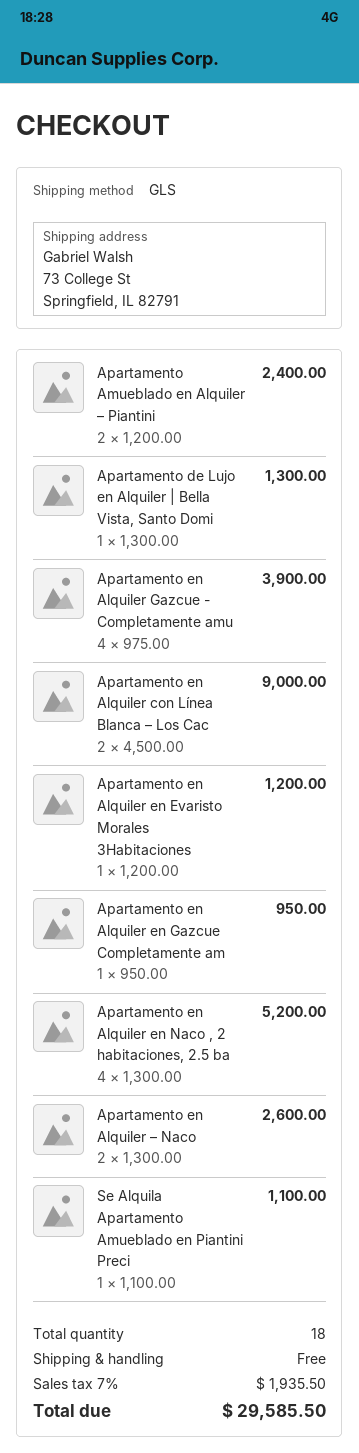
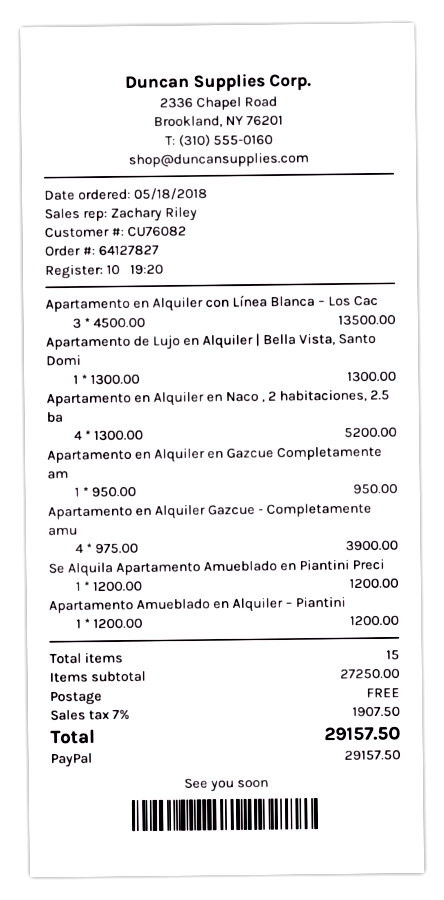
Apartamento Amueblado en Alquiler – Piantini: 2 x 1200.00 = 2400.00 -> 1 x 1200.00 = 1200.00
Apartamento en Alquiler con Línea Blanca – Los Cac: 2 x 4500.00 = 9000.00 -> 3 x 4500.00 = 13500.00
Apartamento en Alquiler en Evaristo Morales 3Habitaciones: 1 x 1200.00 = 1200.00 -> none
Apartamento en Alquiler – Naco: 2 x 1300.00 = 2600.00 -> none
Se Alquila Apartamento Amueblado en Piantini Preci: 1 x 1100.00 = 1100.00 -> 1 x 1200.00 = 1200.00
total quantity: 18 -> 15
tax: 7% = 1935.50 -> 7% = 1907.50
total: 29585.50 -> 29157.50

